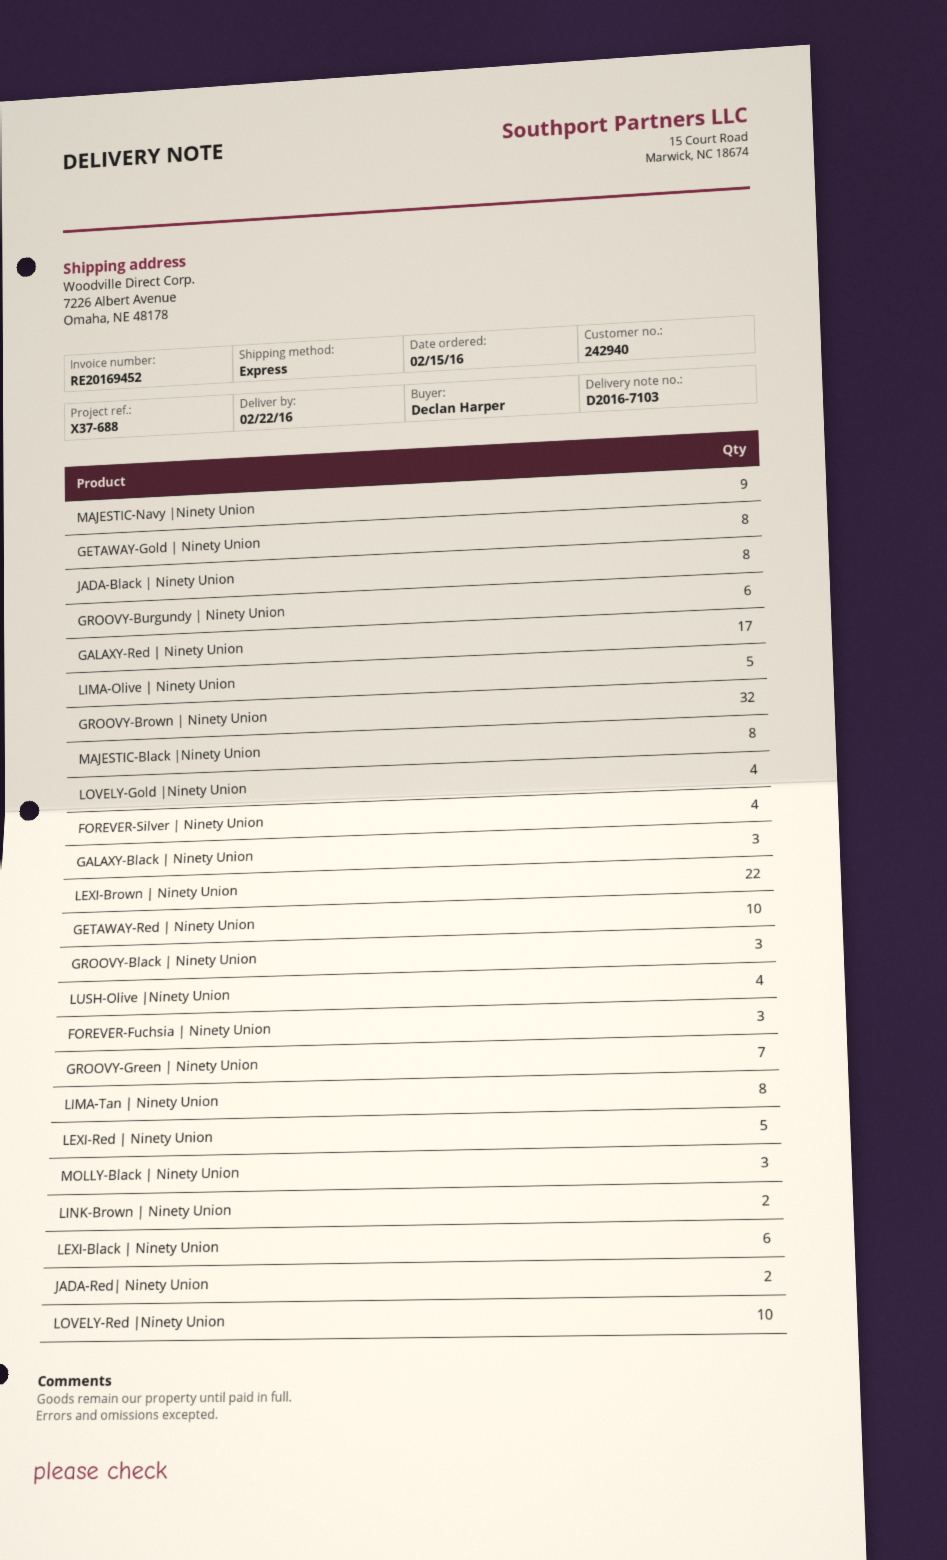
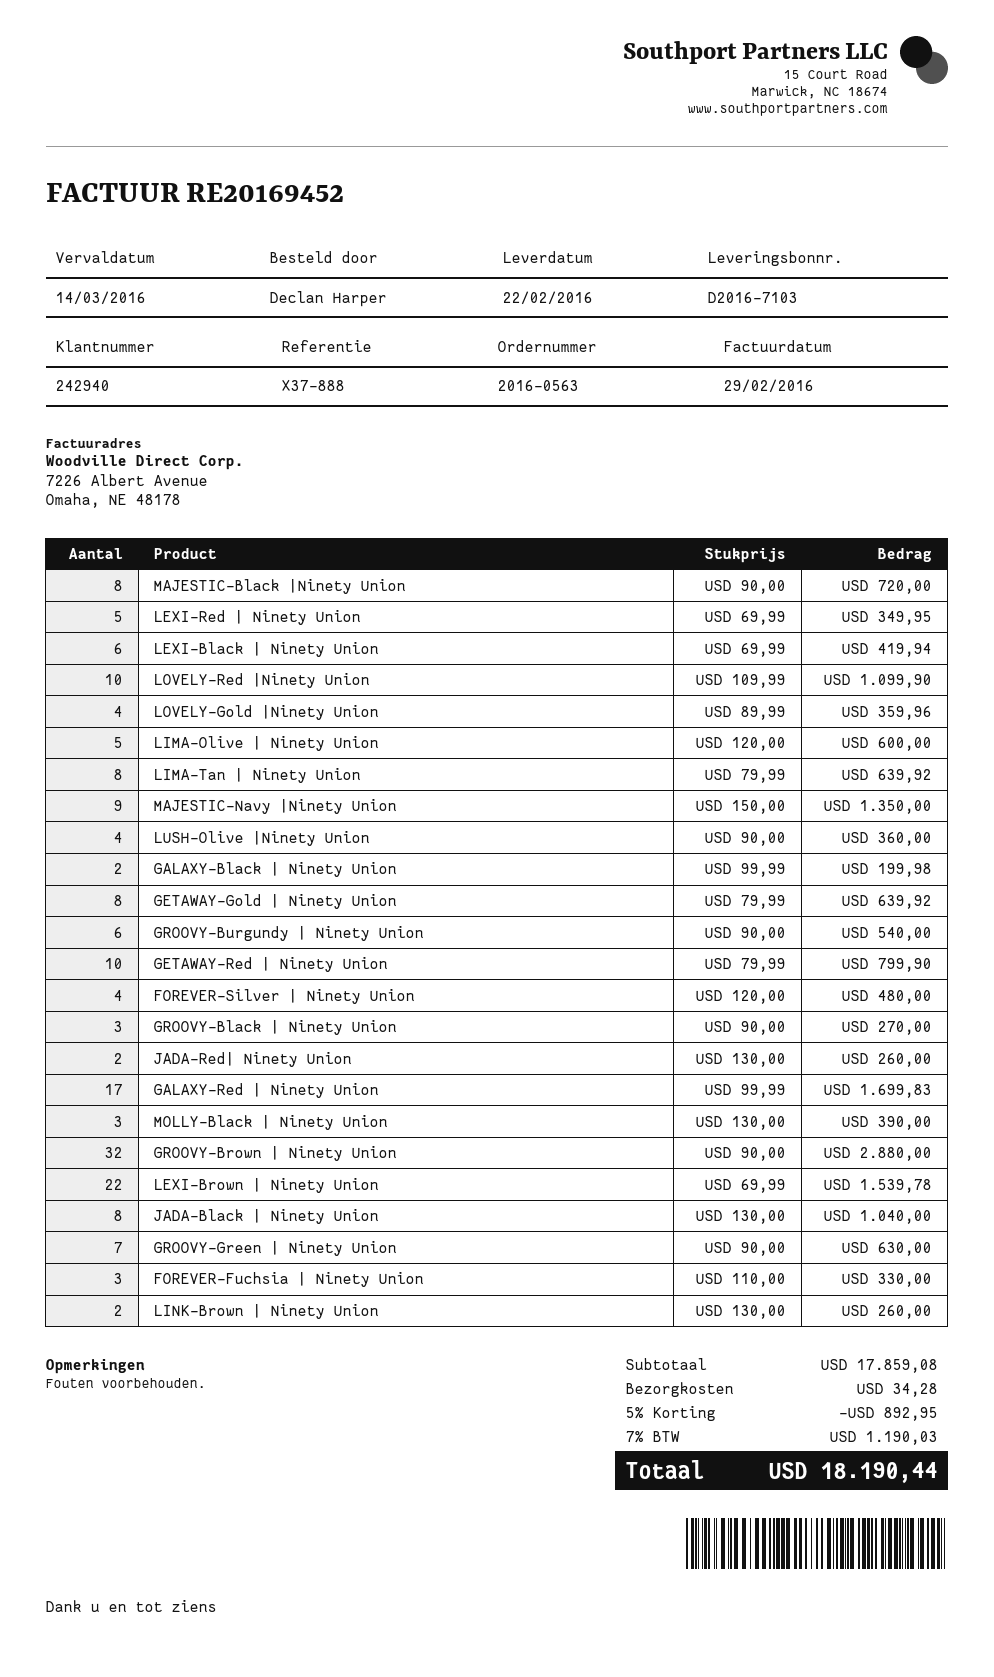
reference: X37-688 -> X37-888
GALAXY-Black | Ninety Union: 3 -> 2

